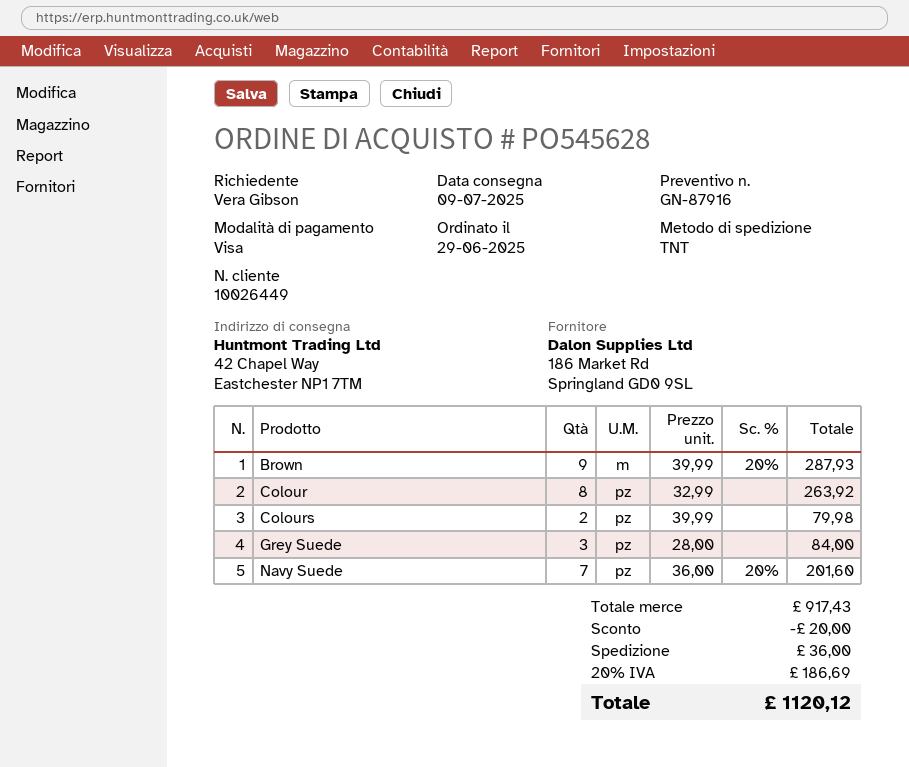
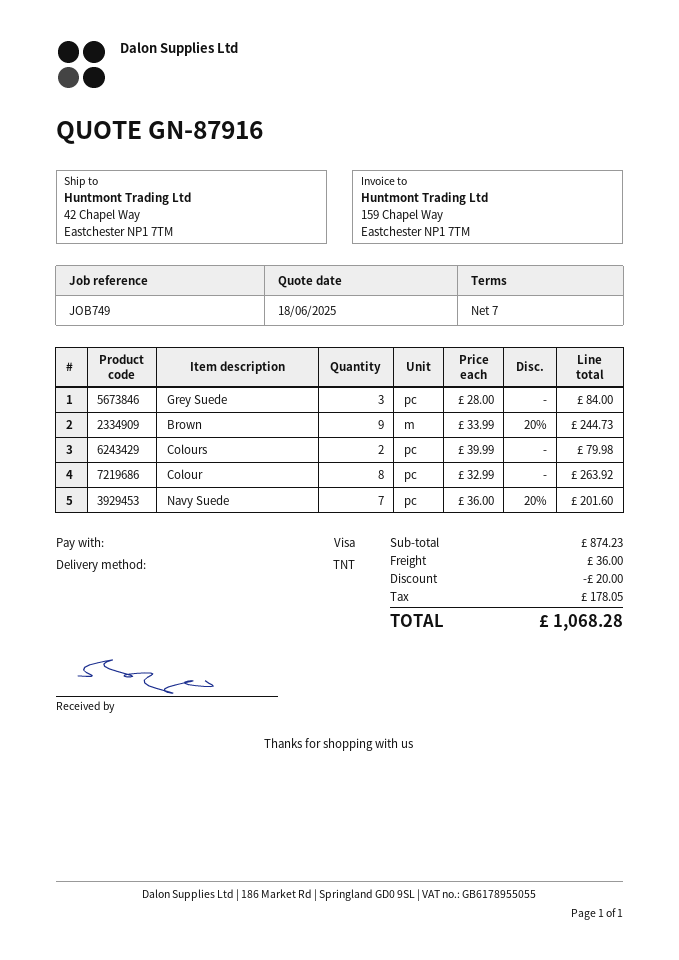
Brown: 9 x 39.99 - 20% = 287.93 -> 9 x 33.99 - 20% = 244.73
subtotal: 917.43 -> 874.23
tax: 186.69 -> 178.05
total: 1120.12 -> 1068.28

